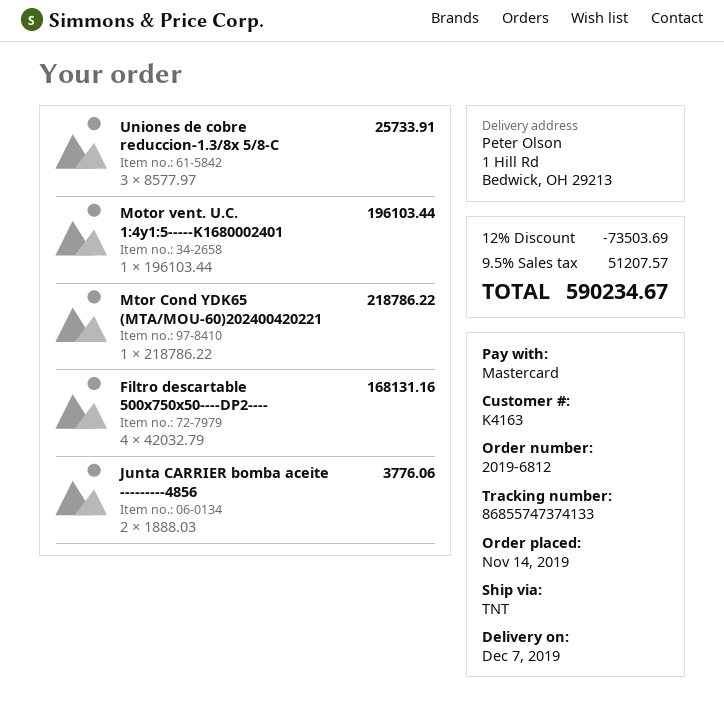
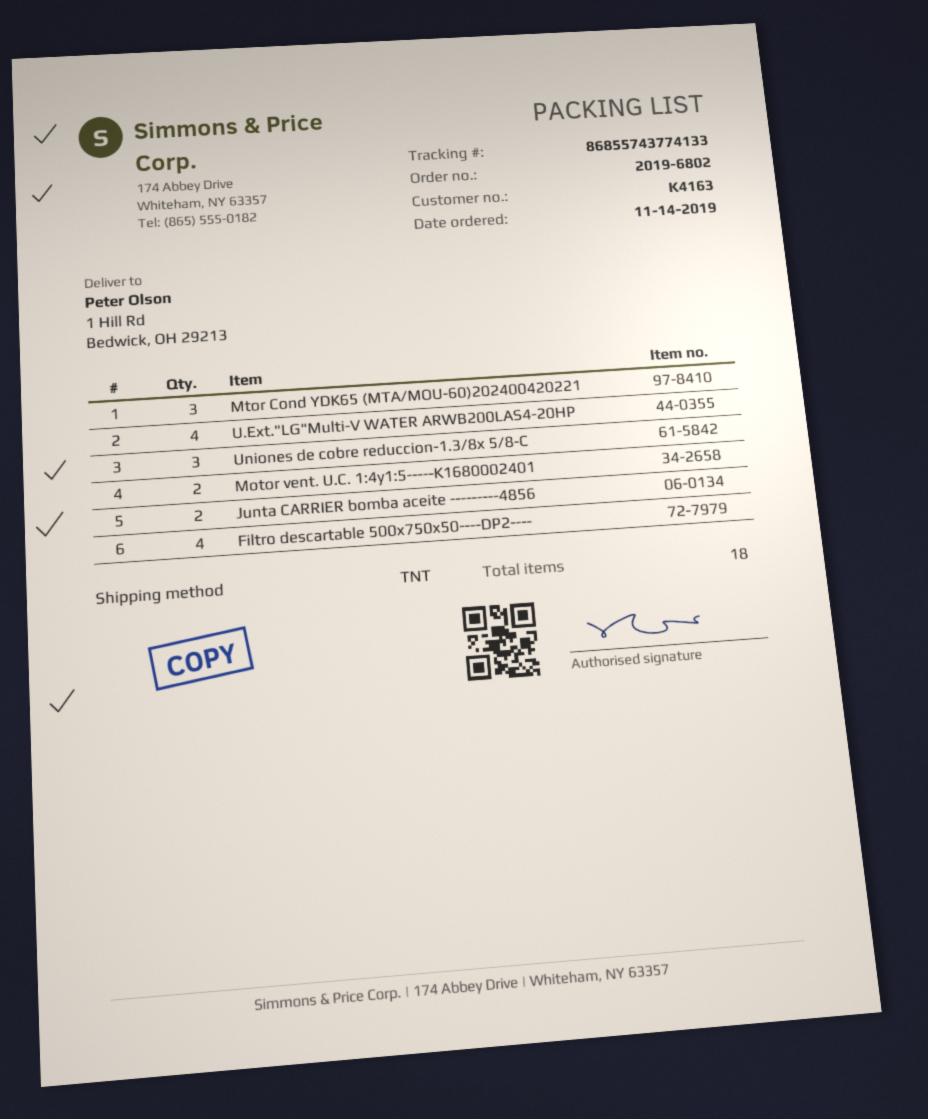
order number: 2019-6812 -> 2019-6802
tracking number: 86855747374133 -> 86855743774133
Motor vent. U.C. 1:4y1:5-----K1680002401: 1 -> 2
Mtor Cond YDK65 (MTA/MOU-60)202400420221: 1 -> 3
U.Ext."LG"Multi-V WATER ARWB200LAS4-20HP: none -> 4

